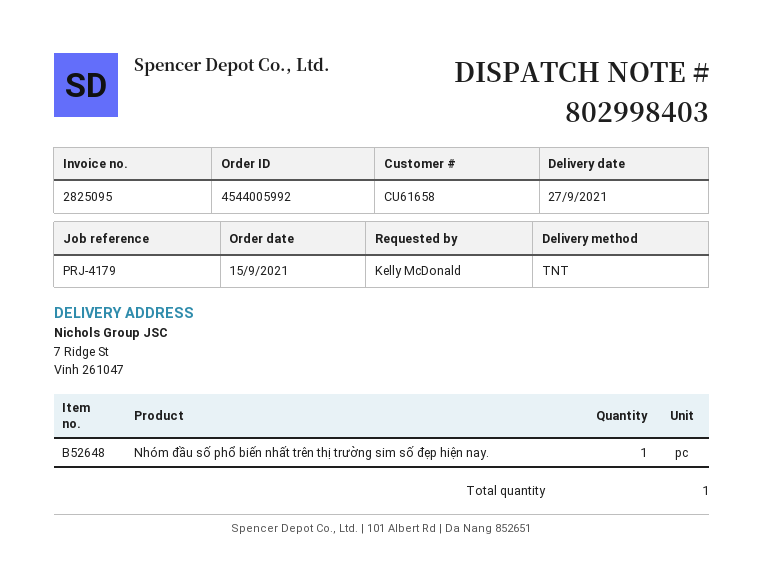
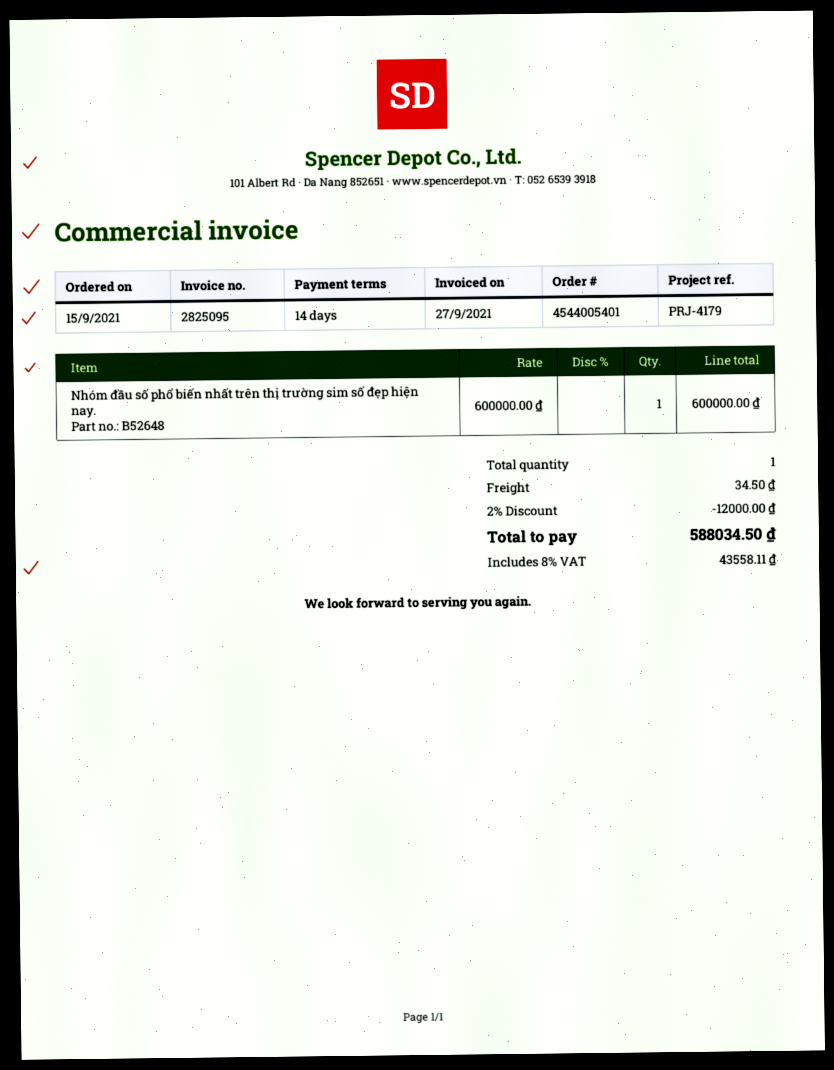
order number: 4544005992 -> 4544005401

